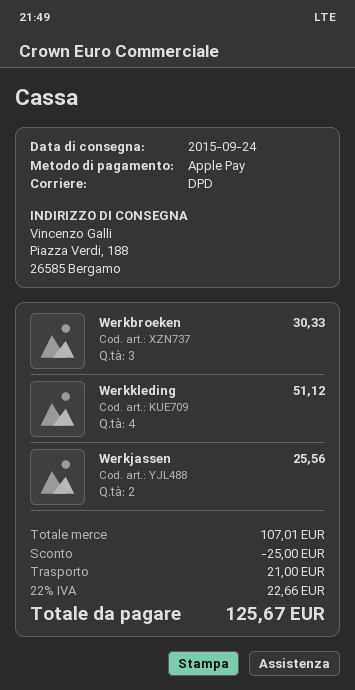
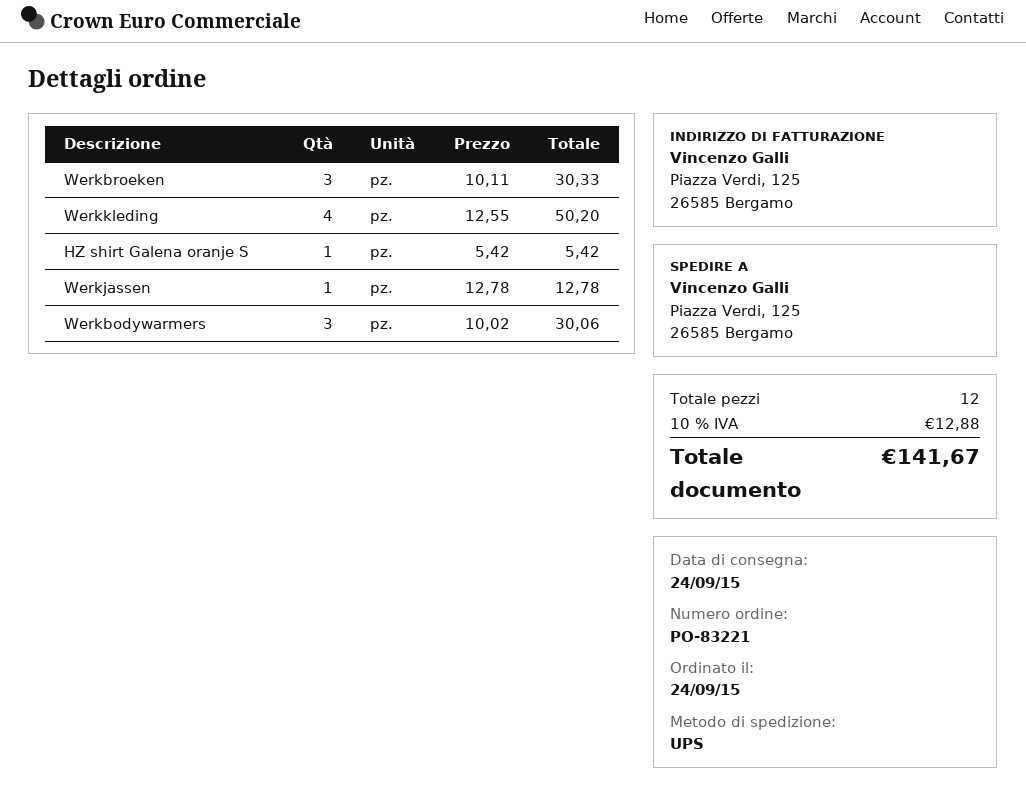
shipping method: DPD -> UPS
ship to: Piazza Verdi, 188, 26585 Bergamo -> Piazza Verdi, 125, 26585 Bergamo
Werkkleding: 4 for 51.12 -> 4 for 50.20
Werkjassen: 2 for 25.56 -> 1 for 12.78
HZ shirt Galena oranje S: none -> 1 for 5.42
Werkbodywarmers: none -> 3 for 30.06
discount: 25.00 -> none
shipping: 21.00 -> none
tax: 22% = 22.66 -> 10% = 12.88
total: 125.67 -> 141.67

